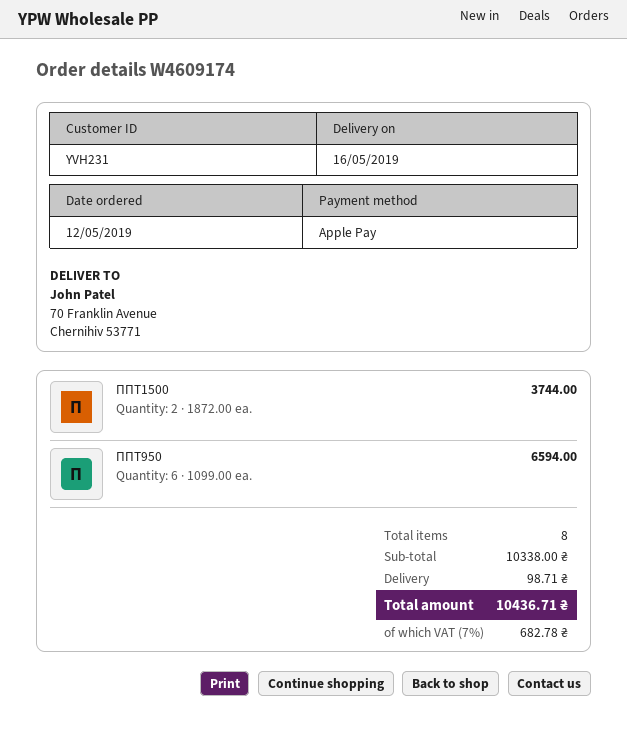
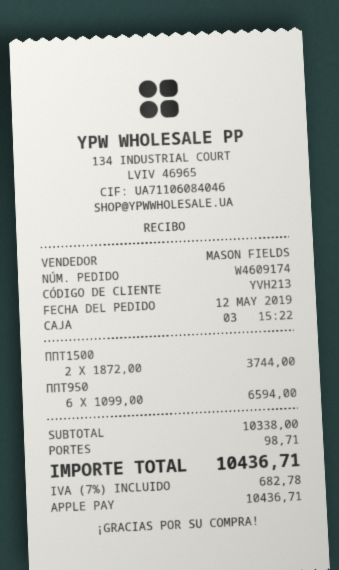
customer number: YVH231 -> YVH213

